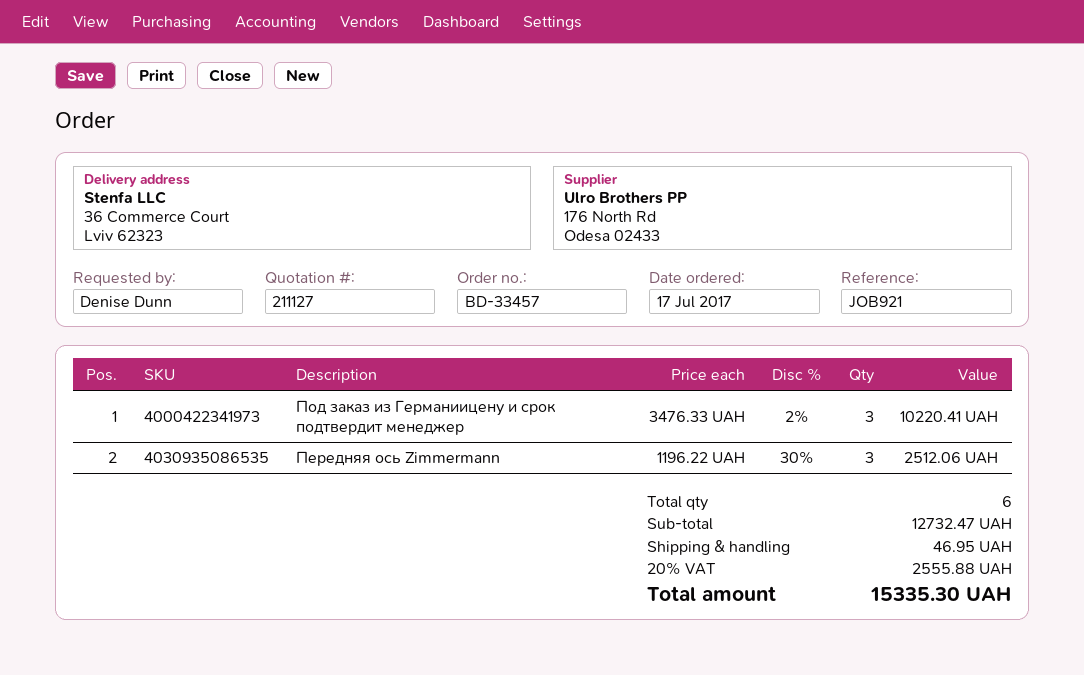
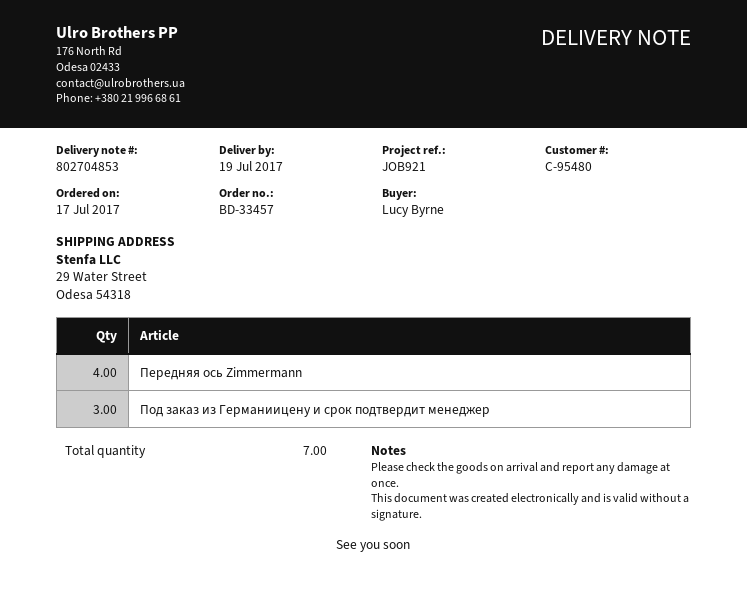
ordered by: Denise Dunn -> Lucy Byrne
ship to: 36 Commerce Court, Lviv 62323 -> 29 Water Street, Odesa 54318
Передняя ось Zimmermann: 3 -> 4
total quantity: 6 -> 7

